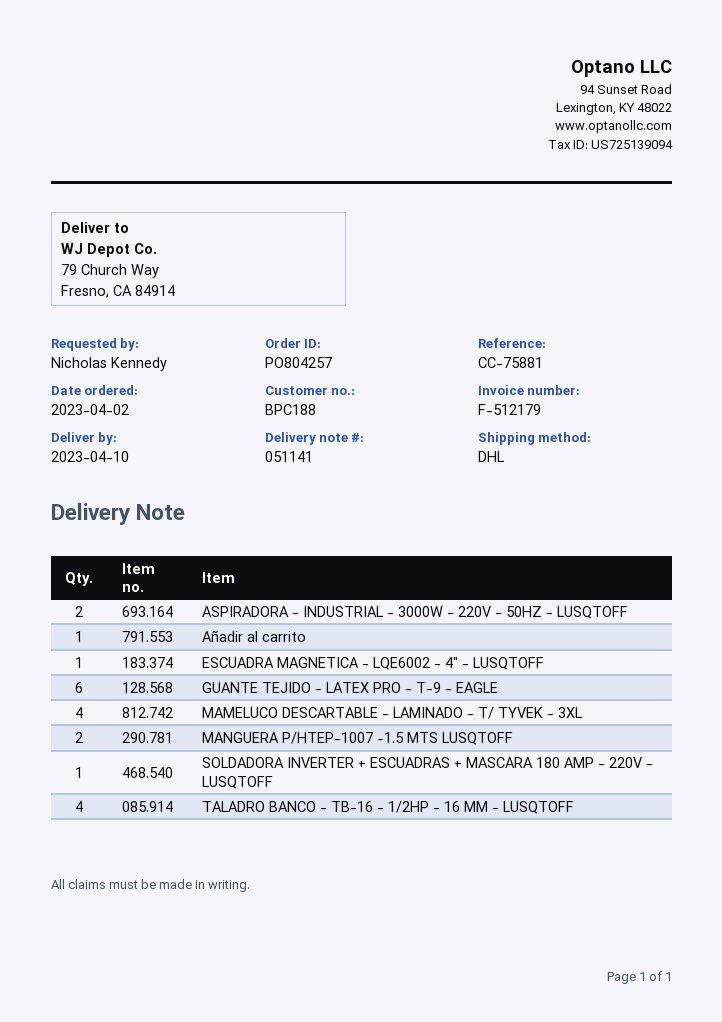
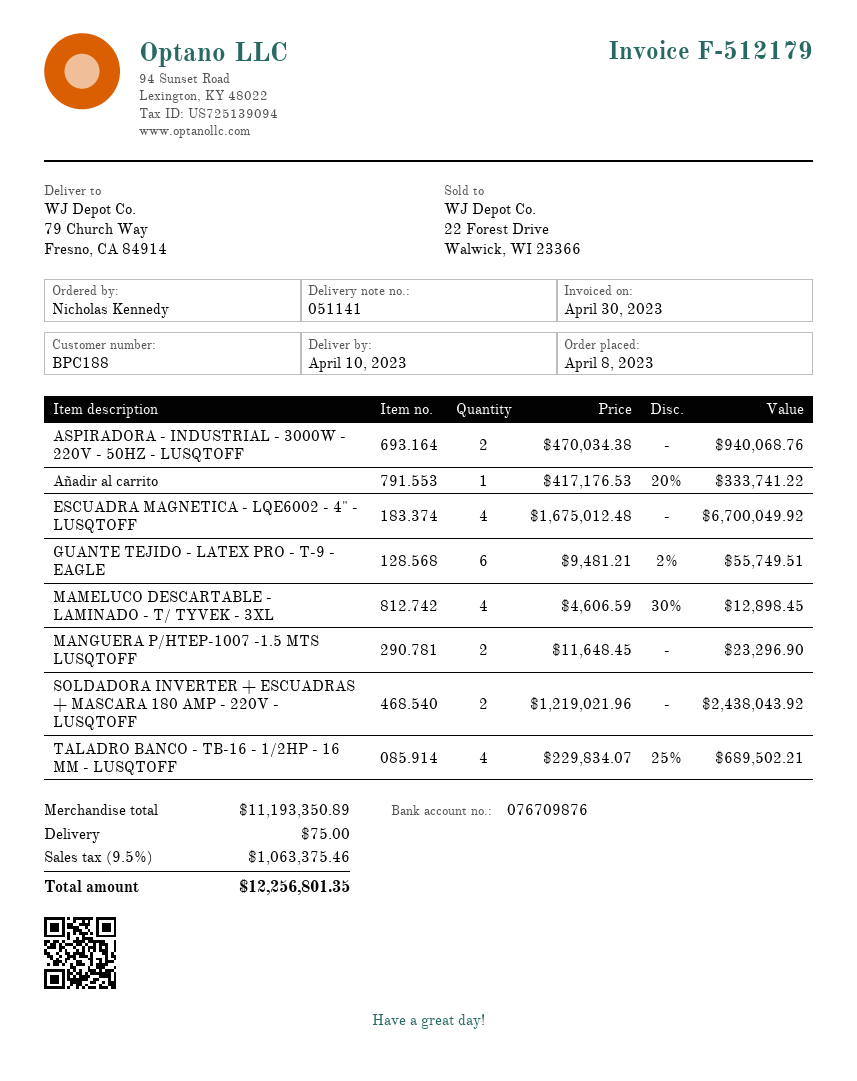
order date: 2023-04-02 -> 2023-04-08
ESCUADRA MAGNETICA - LQE6002 - 4" - LUSQTOFF: 1 -> 4
SOLDADORA INVERTER + ESCUADRAS + MASCARA 180 AMP - 220V - LUSQTOFF: 1 -> 2

